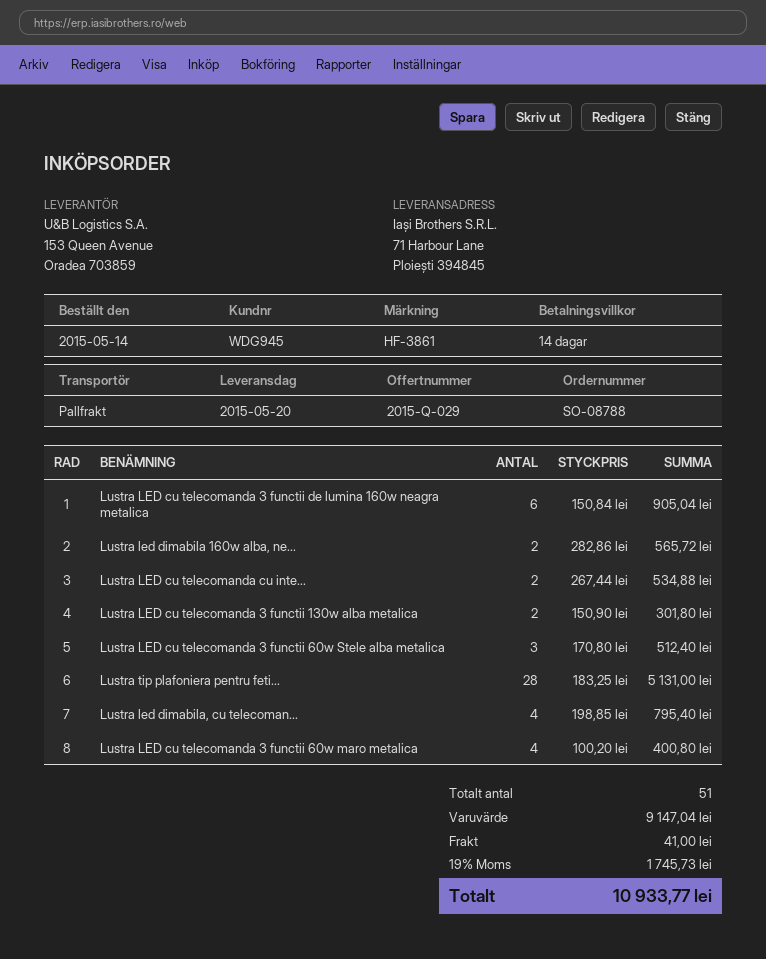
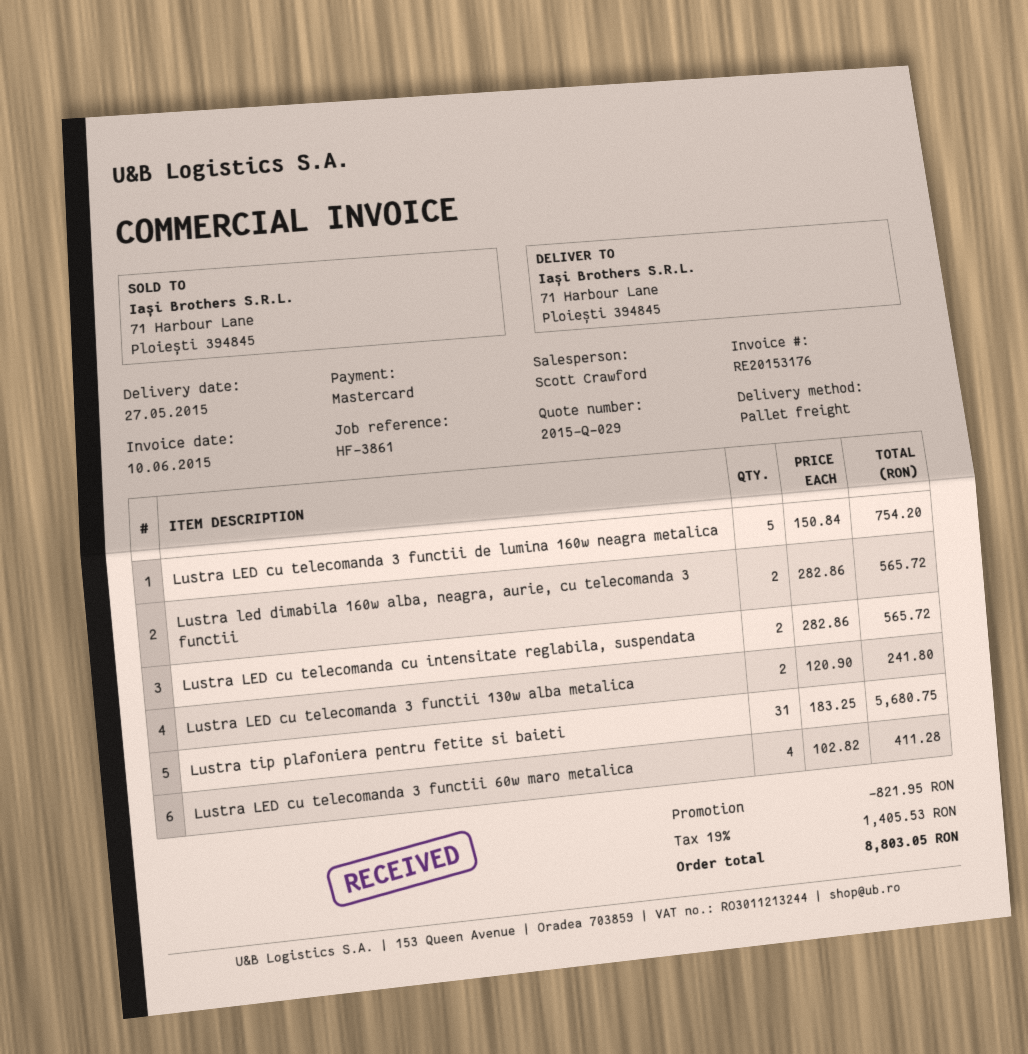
delivery date: 2015-05-20 -> 2015-05-27
Lustra LED cu telecomanda 3 functii de lumina 160w neagra metalica: 6 x 150.84 = 905.04 -> 5 x 150.84 = 754.20
Lustra LED cu telecomanda cu inte...: 2 x 267.44 = 534.88 -> 2 x 282.86 = 565.72
Lustra LED cu telecomanda 3 functii 130w alba metalica: 2 x 150.90 = 301.80 -> 2 x 120.90 = 241.80
Lustra LED cu telecomanda 3 functii 60w Stele alba metalica: 3 x 170.80 = 512.40 -> none
Lustra tip plafoniera pentru feti...: 28 x 183.25 = 5131.00 -> 31 x 183.25 = 5680.75
Lustra led dimabila, cu telecoman...: 4 x 198.85 = 795.40 -> none
Lustra LED cu telecomanda 3 functii 60w maro metalica: 4 x 100.20 = 400.80 -> 4 x 102.82 = 411.28
discount: none -> 821.95
shipping: 41.00 -> none
tax: 19% = 1745.73 -> 19% = 1405.53
total: 10933.77 -> 8803.05

